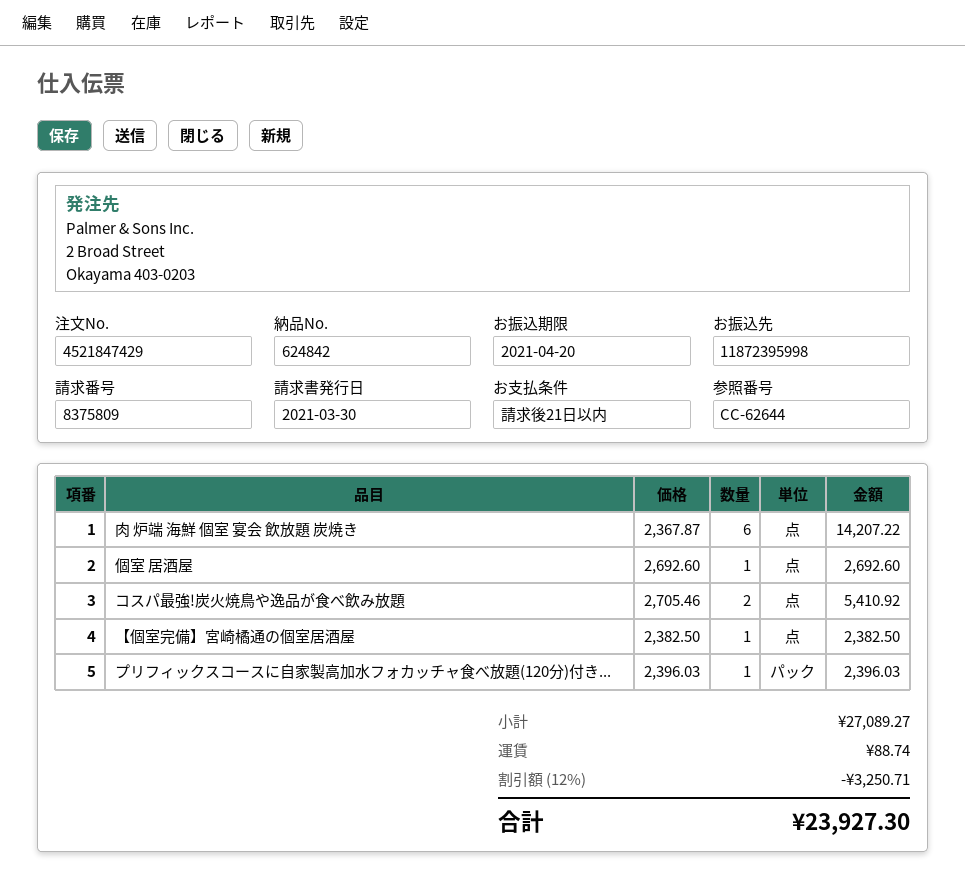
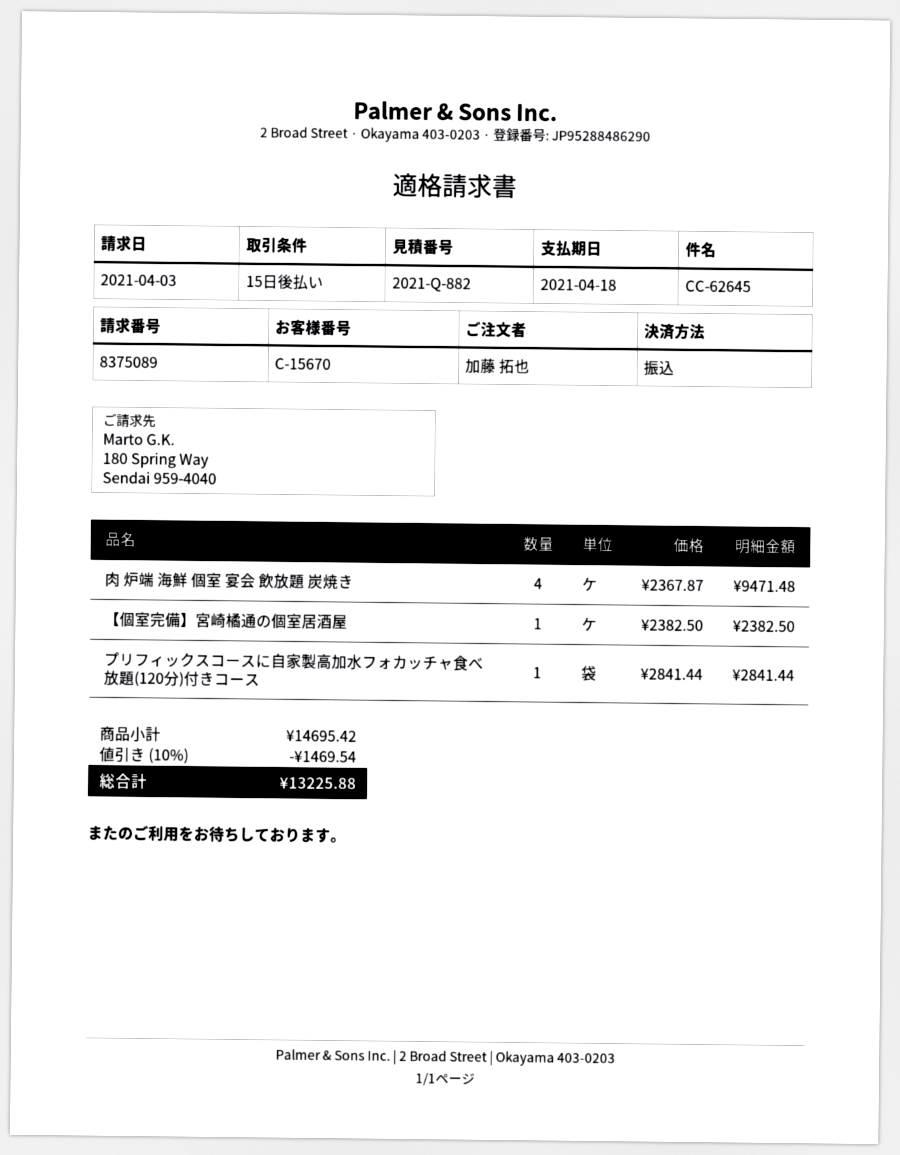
invoice number: 8375809 -> 8375089
invoice date: 2021-03-30 -> 2021-04-03
payment terms: 21 days -> 15 days
due date: 2021-04-20 -> 2021-04-18
reference: CC-62644 -> CC-62645
肉 炉端 海鮮 個室 宴会 飲放題 炭焼き: 6 x 2367.87 = 14207.22 -> 4 x 2367.87 = 9471.48
個室 居酒屋: 1 x 2692.60 = 2692.60 -> none
コスパ最強!炭火焼鳥や逸品が食べ飲み放題: 2 x 2705.46 = 5410.92 -> none
プリフィックスコースに自家製高加水フォカッチャ食べ放題(120分)付き...: 1 x 2396.03 = 2396.03 -> 1 x 2841.44 = 2841.44
subtotal: 27089.27 -> 14695.42
discount: 12% = 3250.71 -> 10% = 1469.54
shipping: 88.74 -> none
total: 23927.30 -> 13225.88

